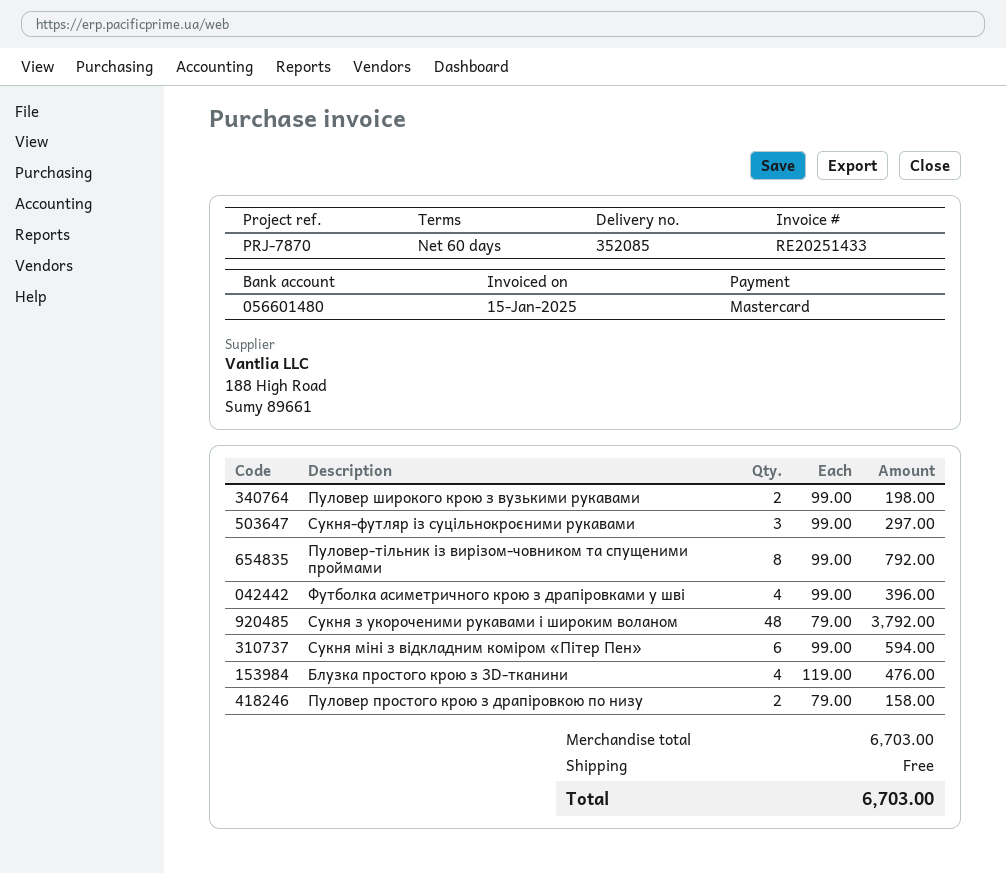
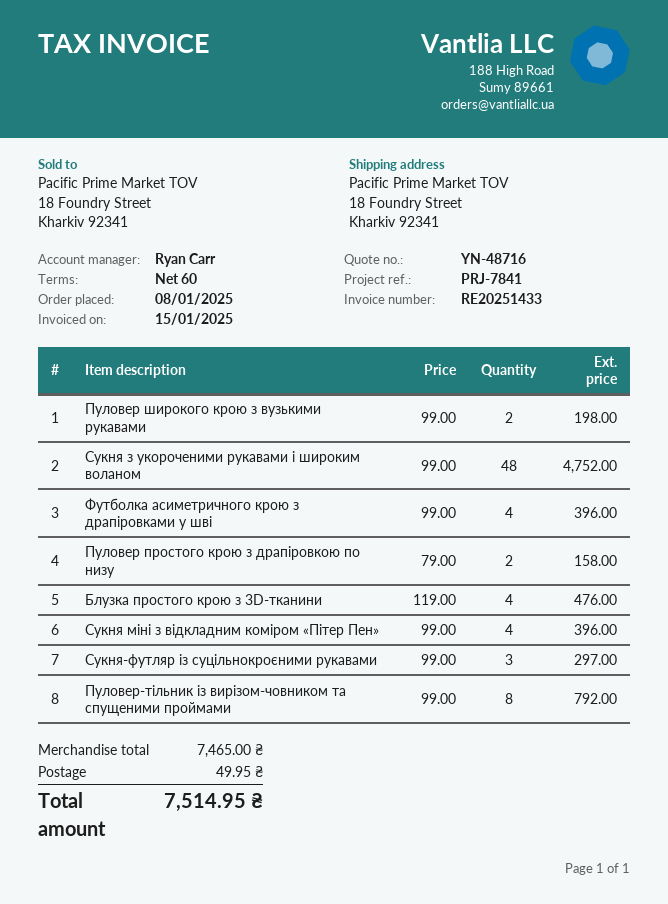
reference: PRJ-7870 -> PRJ-7841
Сукня з укороченими рукавами і широким воланом: 48 x 79.00 = 3792.00 -> 48 x 99.00 = 4752.00
Сукня міні з відкладним коміром «Пітер Пен»: 6 x 99.00 = 594.00 -> 4 x 99.00 = 396.00
subtotal: 6703.00 -> 7465.00
shipping: 0.00 -> 49.95
total: 6703.00 -> 7514.95

